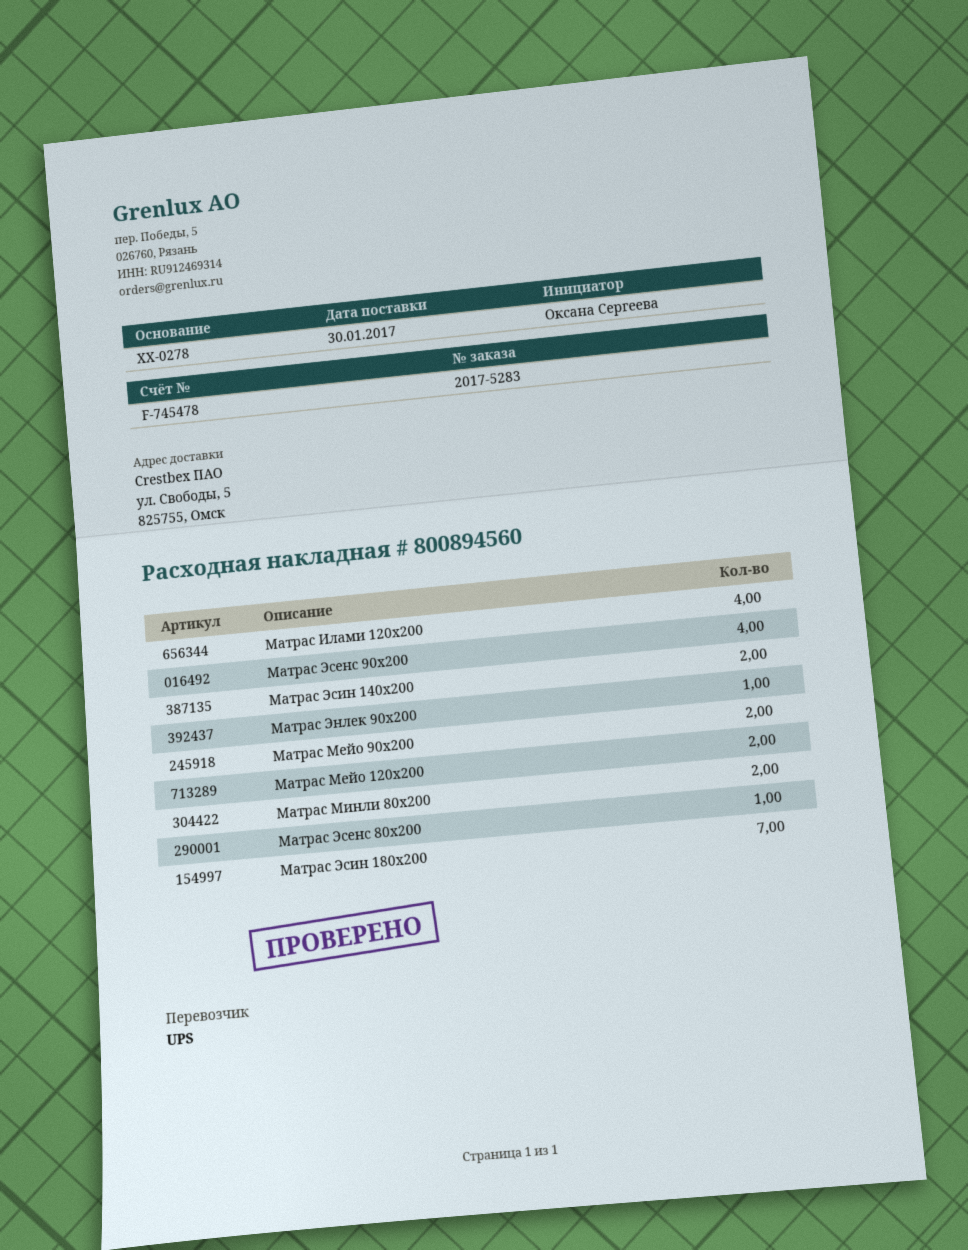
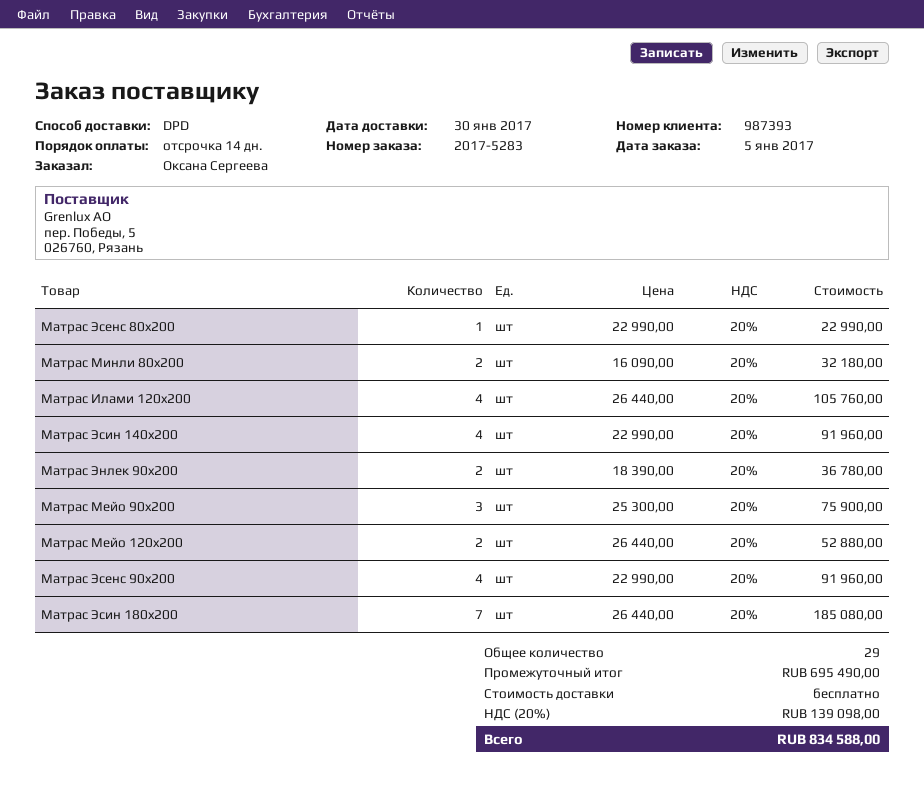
shipping method: UPS -> DPD
Матрас Эсин 140x200: 2 -> 4
Матрас Энлек 90x200: 1 -> 2
Матрас Мейо 90x200: 2 -> 3

